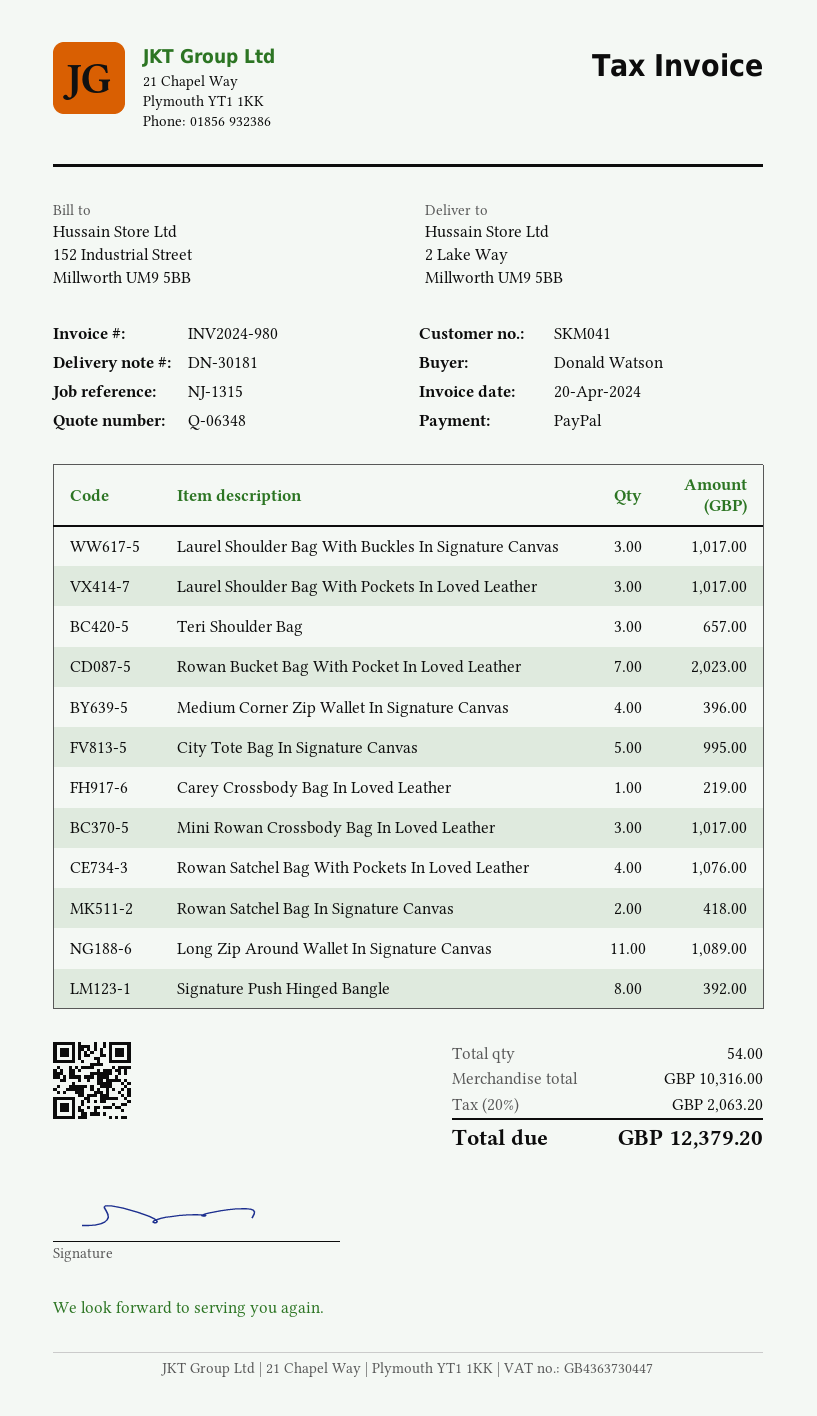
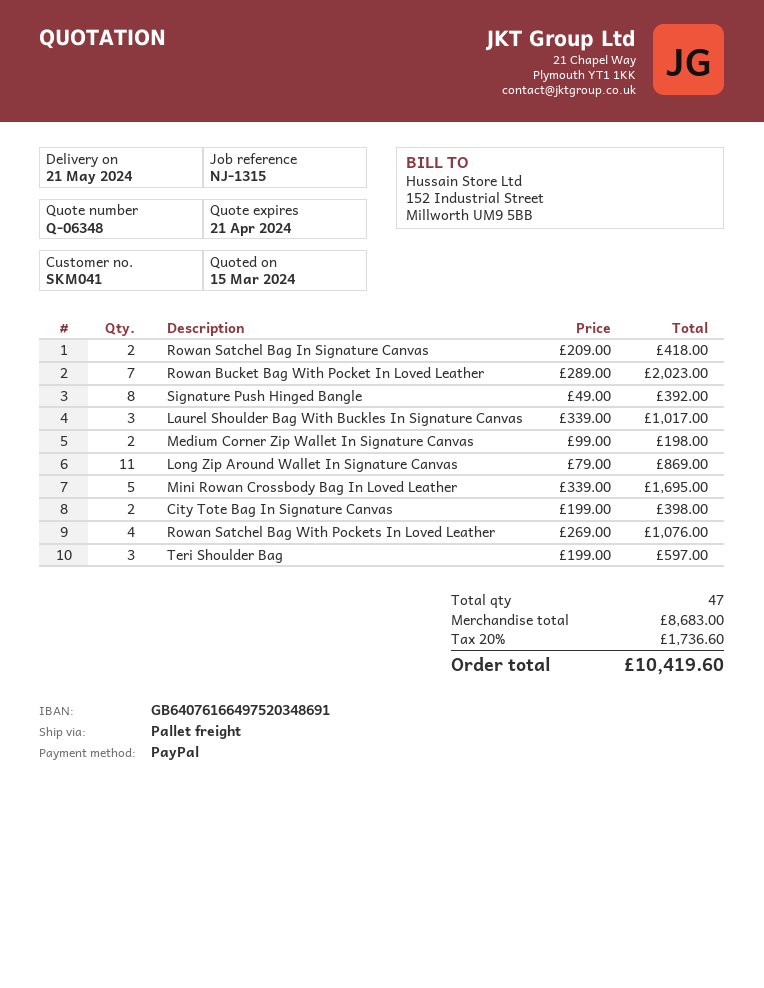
Laurel Shoulder Bag With Pockets In Loved Leather: 3 for 1017.00 -> none
Teri Shoulder Bag: 3 for 657.00 -> 3 for 597.00
Medium Corner Zip Wallet In Signature Canvas: 4 for 396.00 -> 2 for 198.00
City Tote Bag In Signature Canvas: 5 for 995.00 -> 2 for 398.00
Carey Crossbody Bag In Loved Leather: 1 for 219.00 -> none
Mini Rowan Crossbody Bag In Loved Leather: 3 for 1017.00 -> 5 for 1695.00
Long Zip Around Wallet In Signature Canvas: 11 for 1089.00 -> 11 for 869.00
total quantity: 54 -> 47
subtotal: 10316.00 -> 8683.00
tax: 20% = 2063.20 -> 20% = 1736.60
total: 12379.20 -> 10419.60

